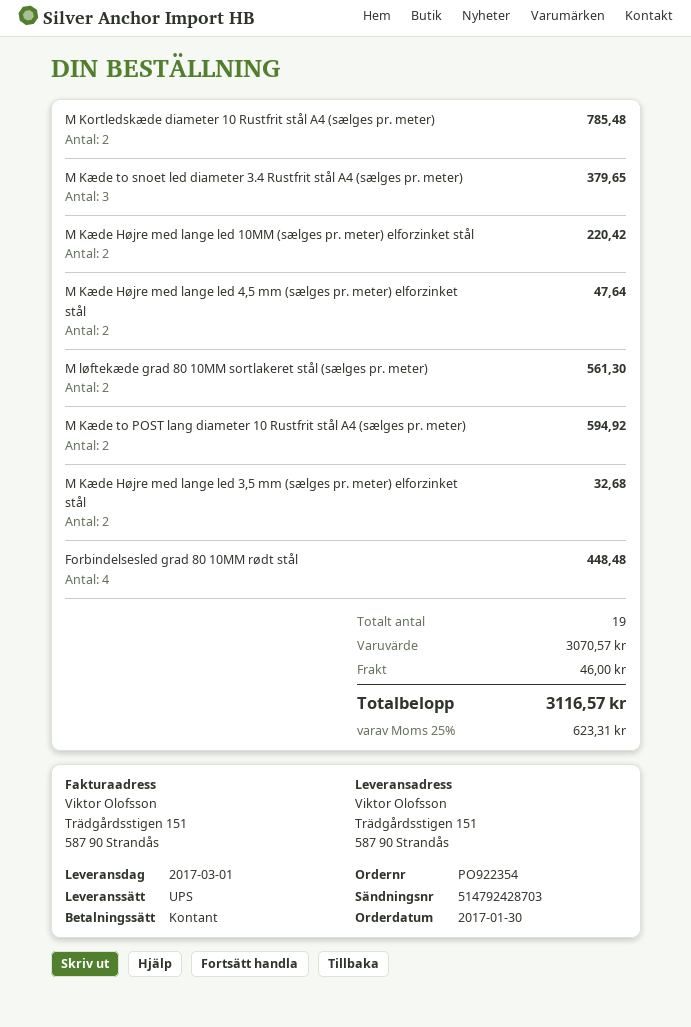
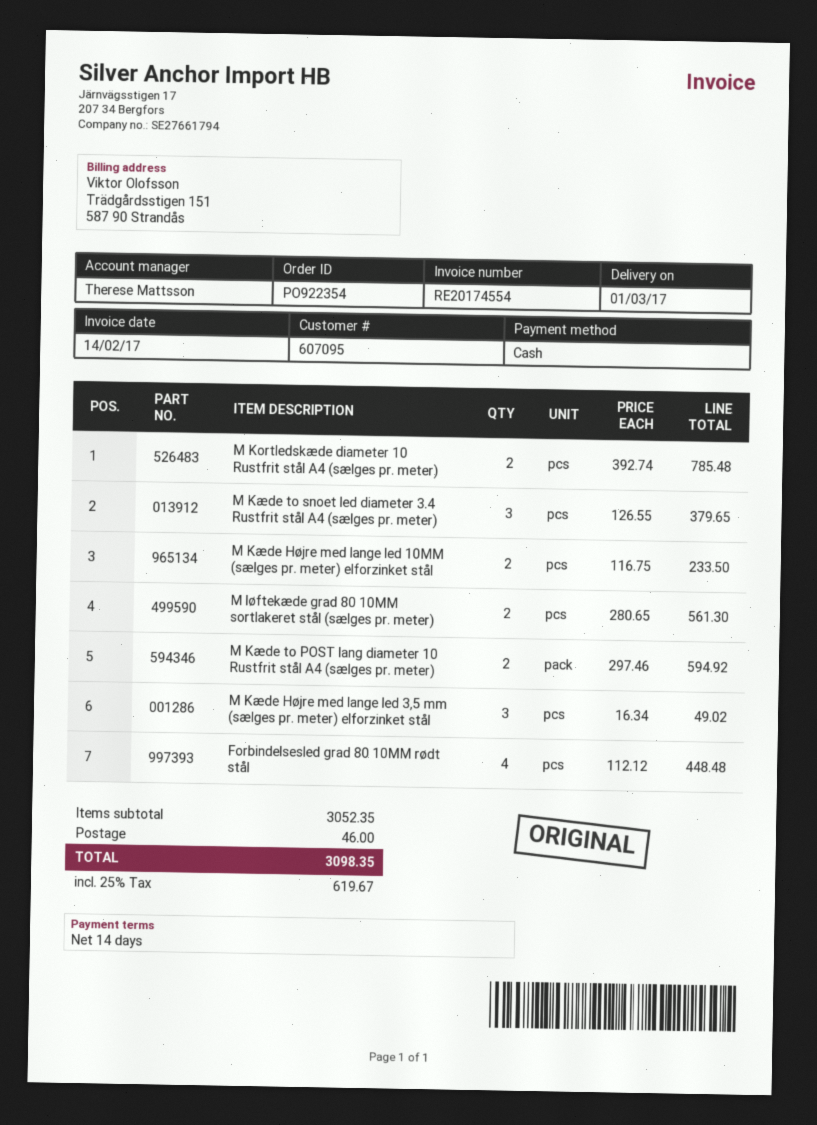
M Kæde Højre med lange led 10MM (sælges pr. meter) elforzinket stål: 2 for 220.42 -> 2 for 233.50
M Kæde Højre med lange led 4,5 mm (sælges pr. meter) elforzinket stål: 2 for 47.64 -> none
M Kæde Højre med lange led 3,5 mm (sælges pr. meter) elforzinket stål: 2 for 32.68 -> 3 for 49.02
subtotal: 3070.57 -> 3052.35
tax: 25% = 623.31 -> 25% = 619.67
total: 3116.57 -> 3098.35

